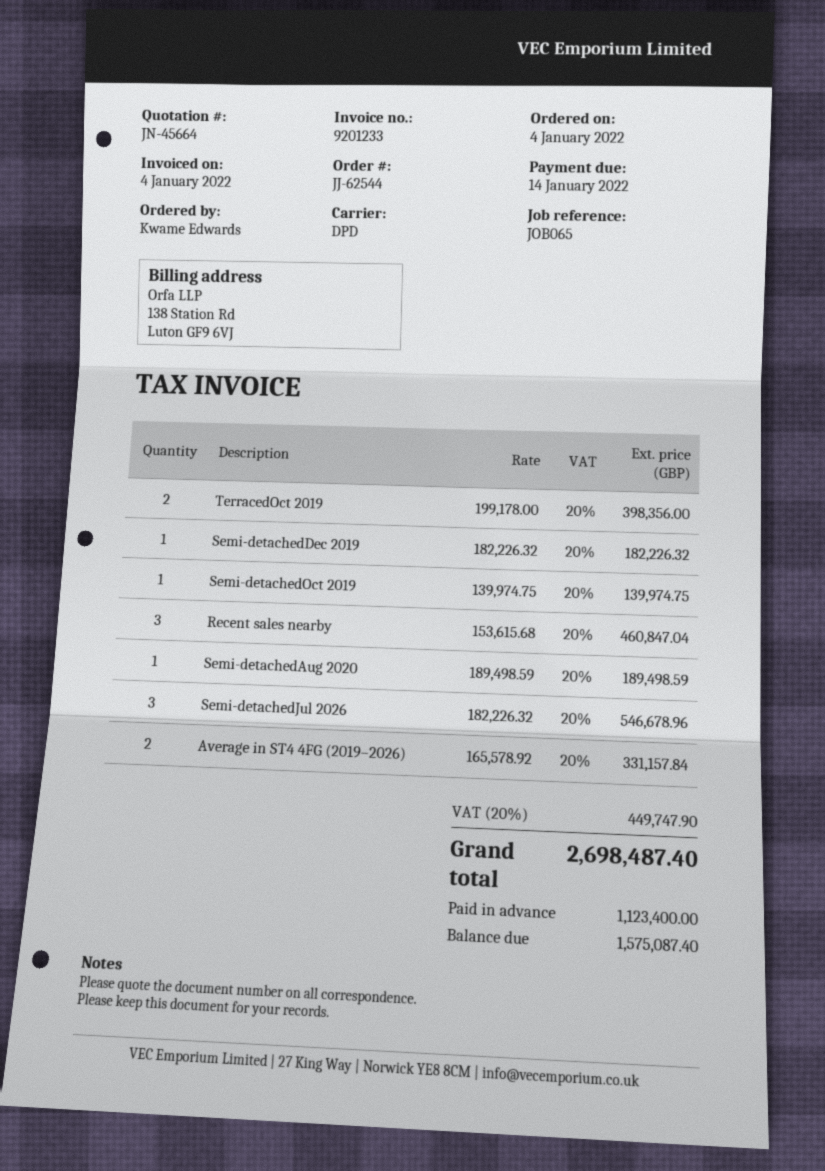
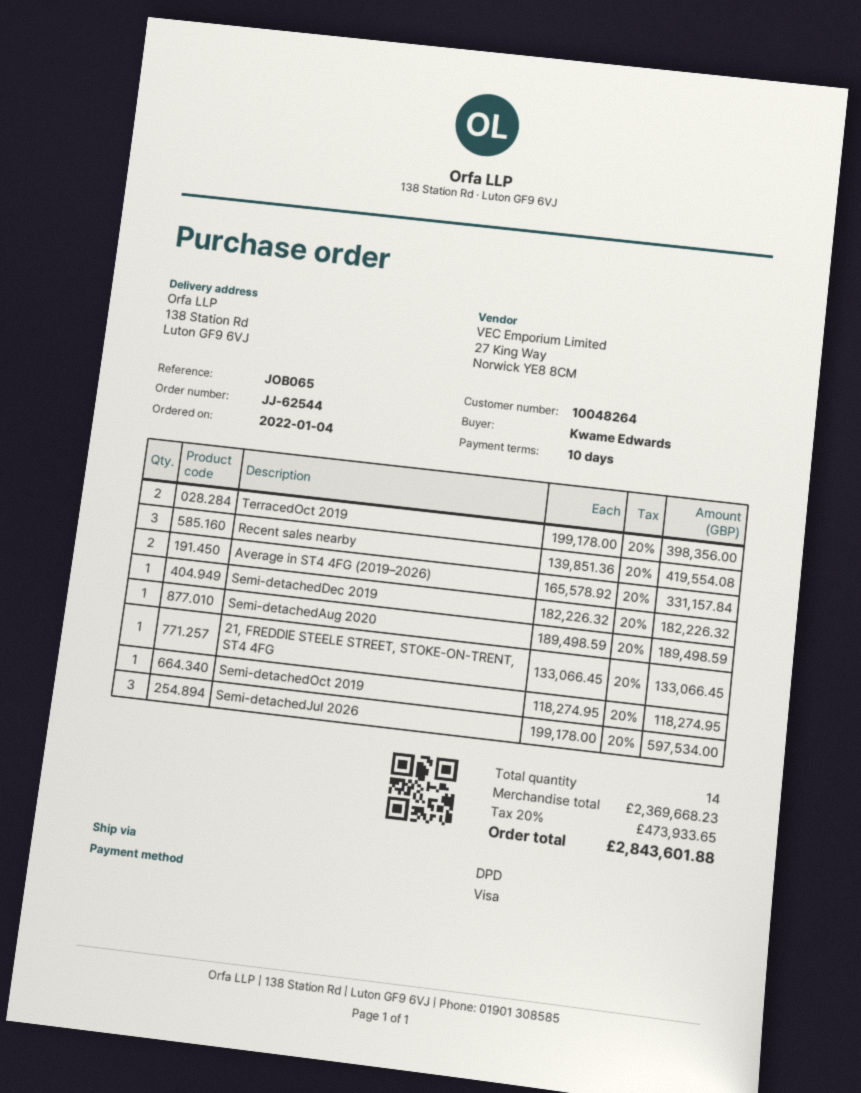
Semi-detachedOct 2019: 1 x 139974.75 = 139974.75 -> 1 x 118274.95 = 118274.95
Recent sales nearby: 3 x 153615.68 = 460847.04 -> 3 x 139851.36 = 419554.08
Semi-detachedJul 2026: 3 x 182226.32 = 546678.96 -> 3 x 199178.00 = 597534.00
21, FREDDIE STEELE STREET, STOKE-ON-TRENT, ST4 4FG: none -> 1 x 133066.45 = 133066.45
tax: 20% = 449747.90 -> 20% = 473933.65
total: 2698487.40 -> 2843601.88

